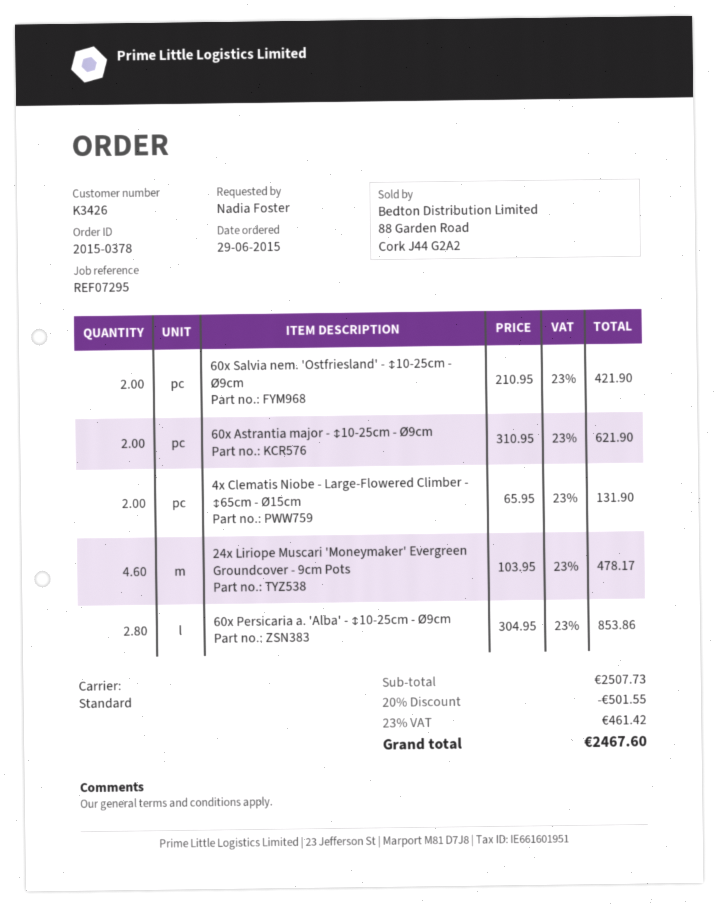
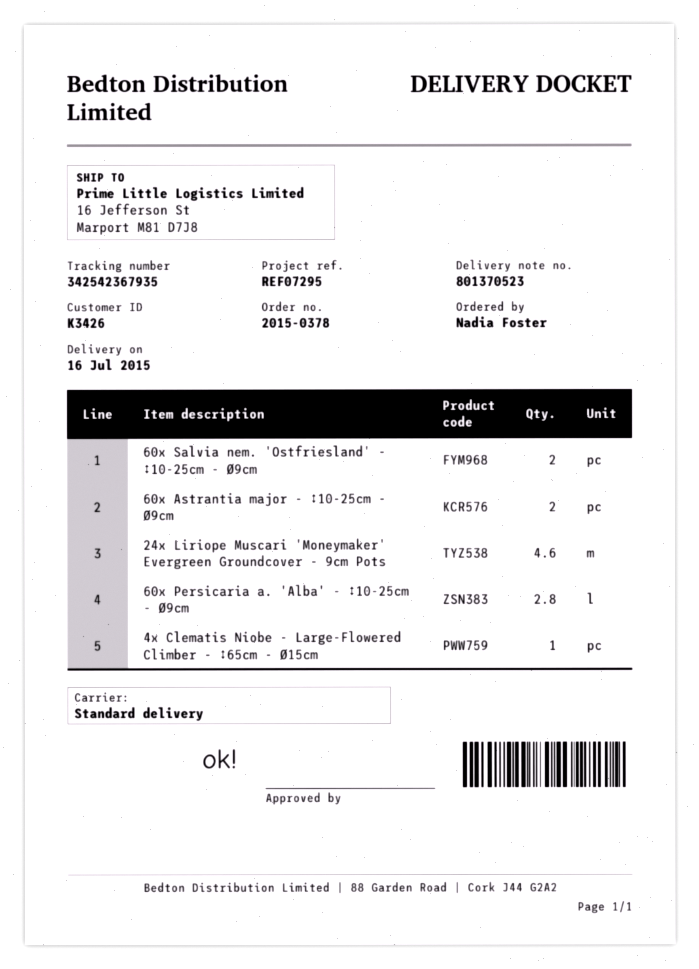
4x Clematis Niobe - Large-Flowered Climber - ↕65cm - Ø15cm: 2 -> 1

